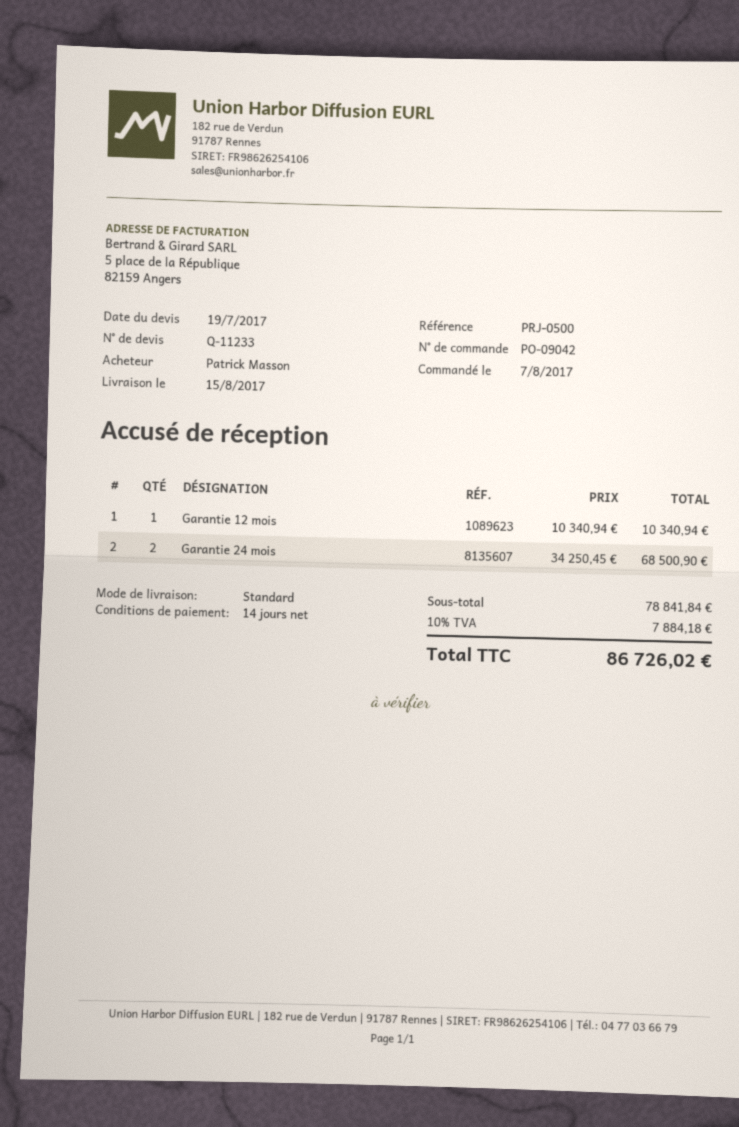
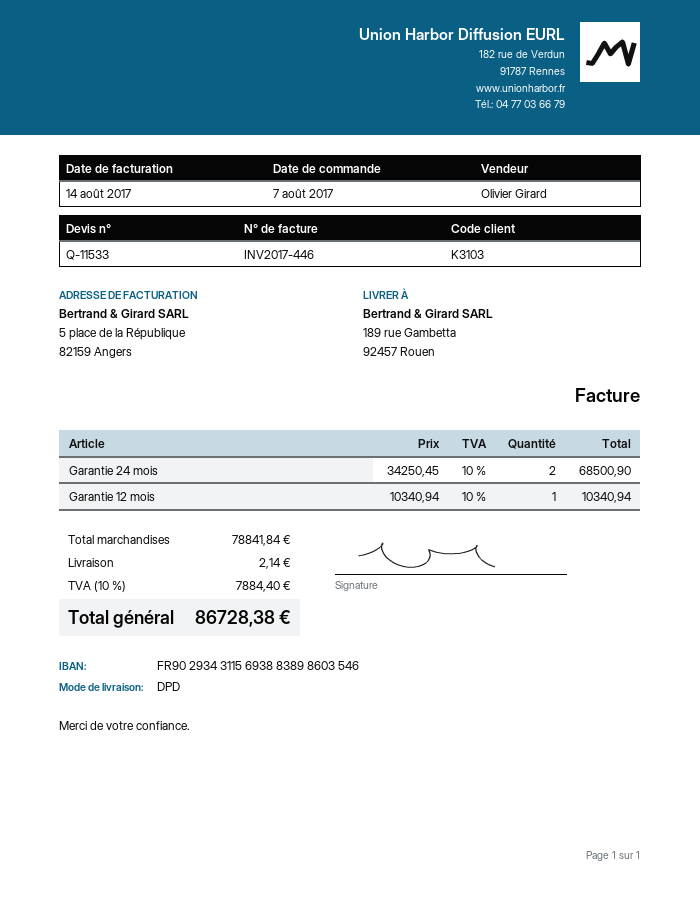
quote number: Q-11233 -> Q-11533
shipping method: standard -> DPD
shipping: none -> 2.14
tax: 10% = 7884.18 -> 10% = 7884.40
total: 86726.02 -> 86728.38

